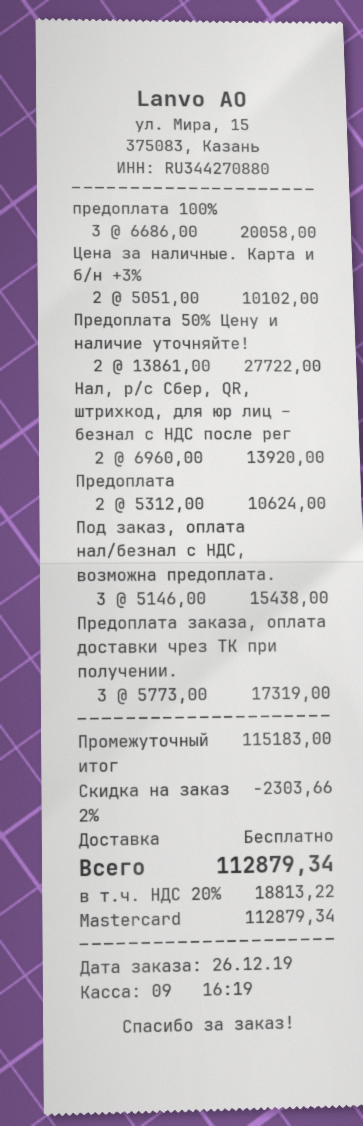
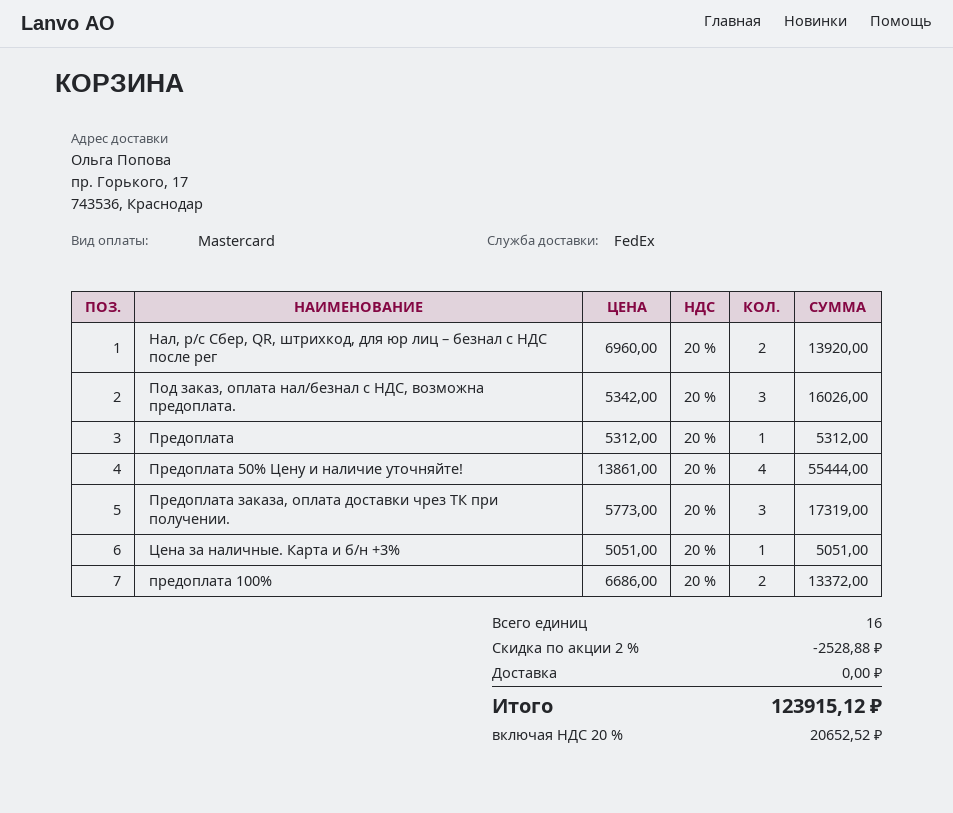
предоплата 100%: 3 x 6686.00 = 20058.00 -> 2 x 6686.00 = 13372.00
Цена за наличные. Карта и б/н +3%: 2 x 5051.00 = 10102.00 -> 1 x 5051.00 = 5051.00
Предоплата 50% Цену и наличие уточняйте!: 2 x 13861.00 = 27722.00 -> 4 x 13861.00 = 55444.00
Предоплата: 2 x 5312.00 = 10624.00 -> 1 x 5312.00 = 5312.00
Под заказ, оплата нал/безнал с НДС, возможна предоплата.: 3 x 5146.00 = 15438.00 -> 3 x 5342.00 = 16026.00
discount: 2% = 2303.66 -> 2% = 2528.88
tax: 20% = 18813.22 -> 20% = 20652.52
total: 112879.34 -> 123915.12

